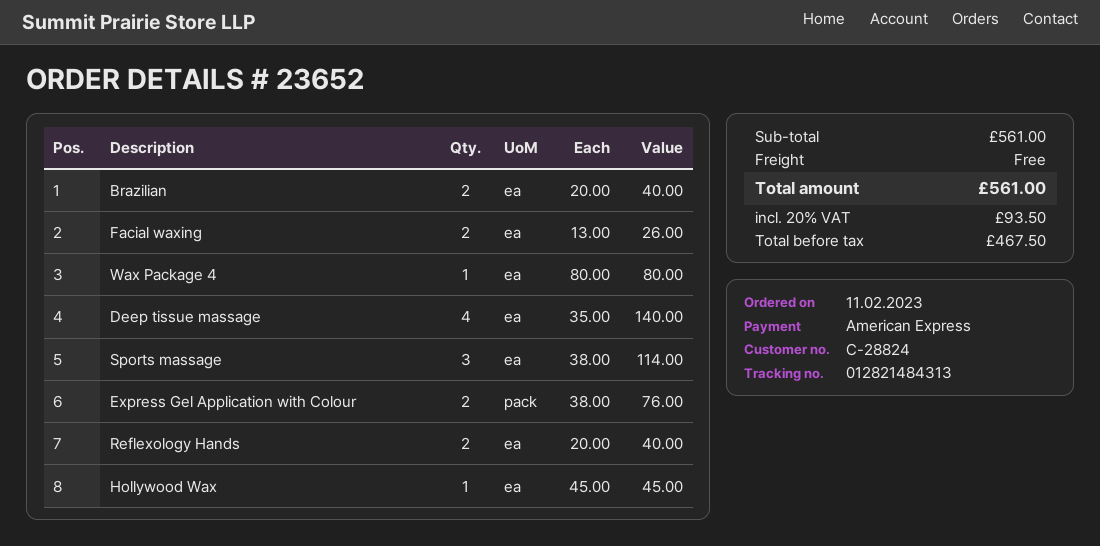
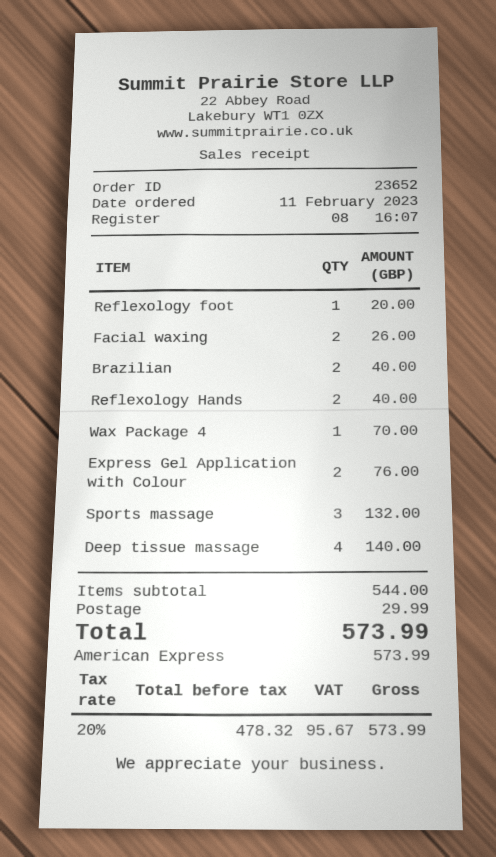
Wax Package 4: 1 for 80.00 -> 1 for 70.00
Sports massage: 3 for 114.00 -> 3 for 132.00
Hollywood Wax: 1 for 45.00 -> none
Reflexology foot: none -> 1 for 20.00
subtotal: 561.00 -> 544.00
shipping: 0.00 -> 29.99
net: 467.50 -> 478.32
tax: 20% = 93.50 -> 20% = 95.67
total: 561.00 -> 573.99

